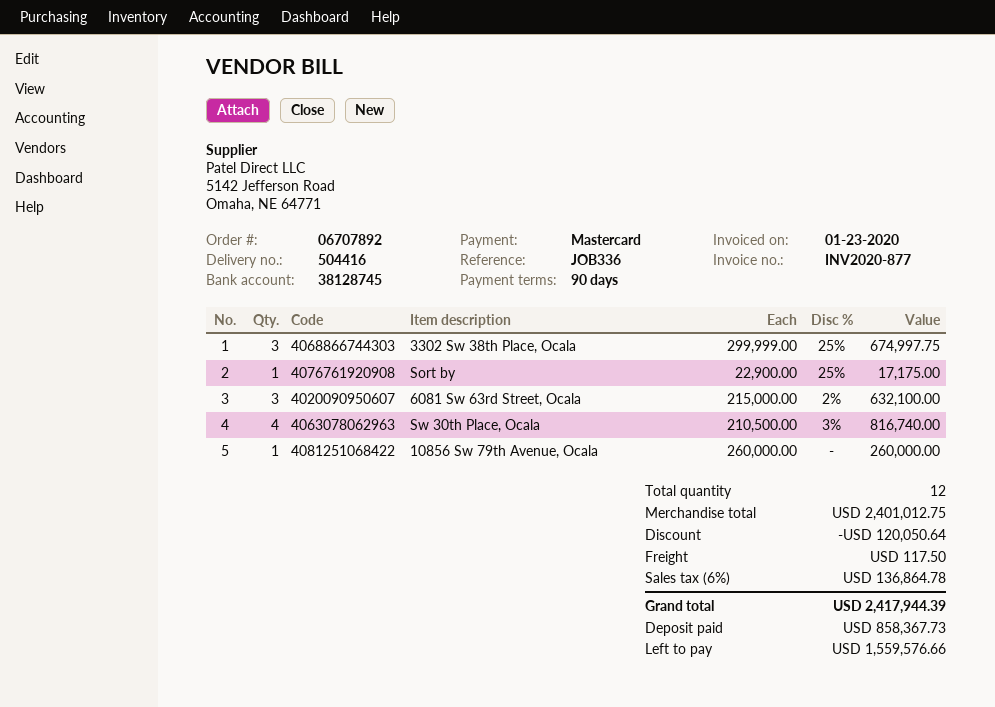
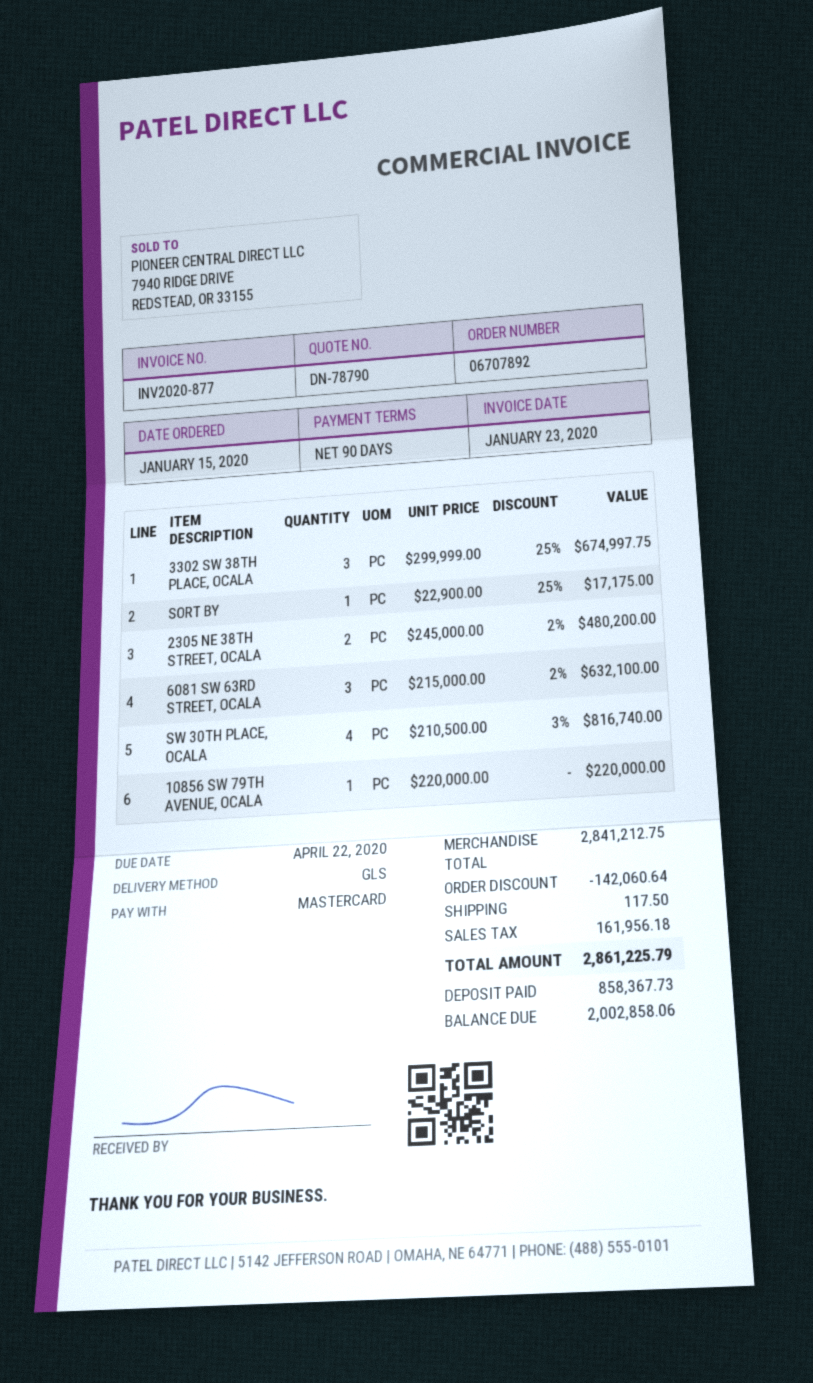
10856 Sw 79th Avenue, Ocala: 1 x 260000.00 = 260000.00 -> 1 x 220000.00 = 220000.00
2305 NE 38TH STREET, OCALA: none -> 2 x 245000.00 - 2% = 480200.00
subtotal: 2401012.75 -> 2841212.75
discount: 120050.64 -> 142060.64
tax: 136864.78 -> 161956.18
total: 2417944.39 -> 2861225.79
balance: 1559576.66 -> 2002858.06

